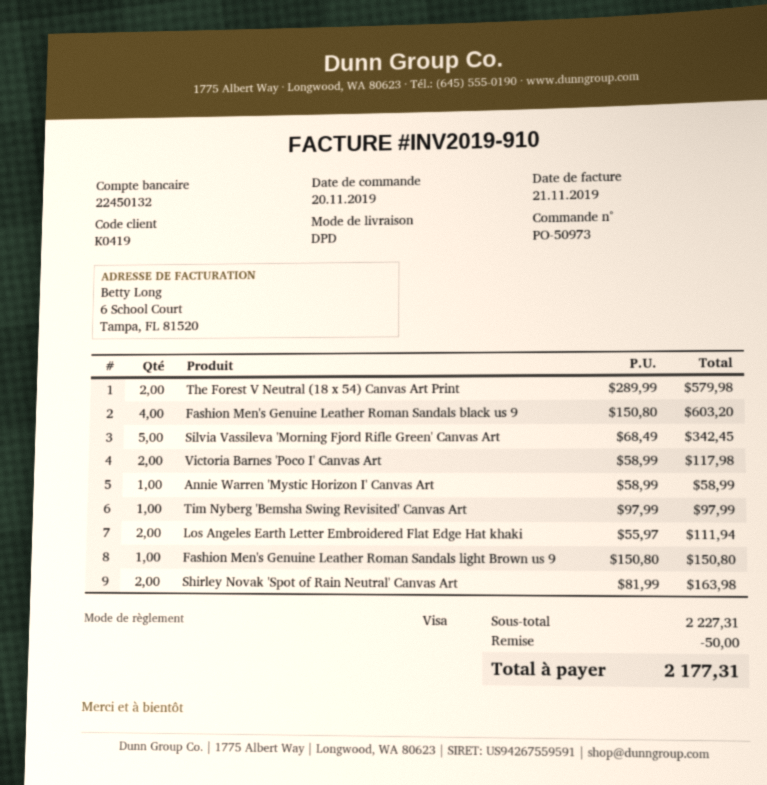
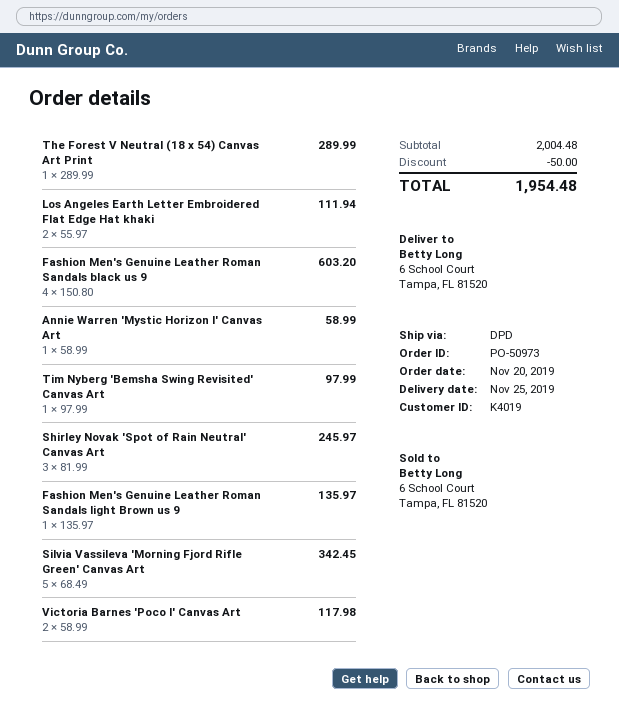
customer number: K0419 -> K4019
The Forest V Neutral (18 x 54) Canvas Art Print: 2 x 289.99 = 579.98 -> 1 x 289.99 = 289.99
Fashion Men's Genuine Leather Roman Sandals light Brown us 9: 1 x 150.80 = 150.80 -> 1 x 135.97 = 135.97
Shirley Novak 'Spot of Rain Neutral' Canvas Art: 2 x 81.99 = 163.98 -> 3 x 81.99 = 245.97
subtotal: 2227.31 -> 2004.48
total: 2177.31 -> 1954.48

